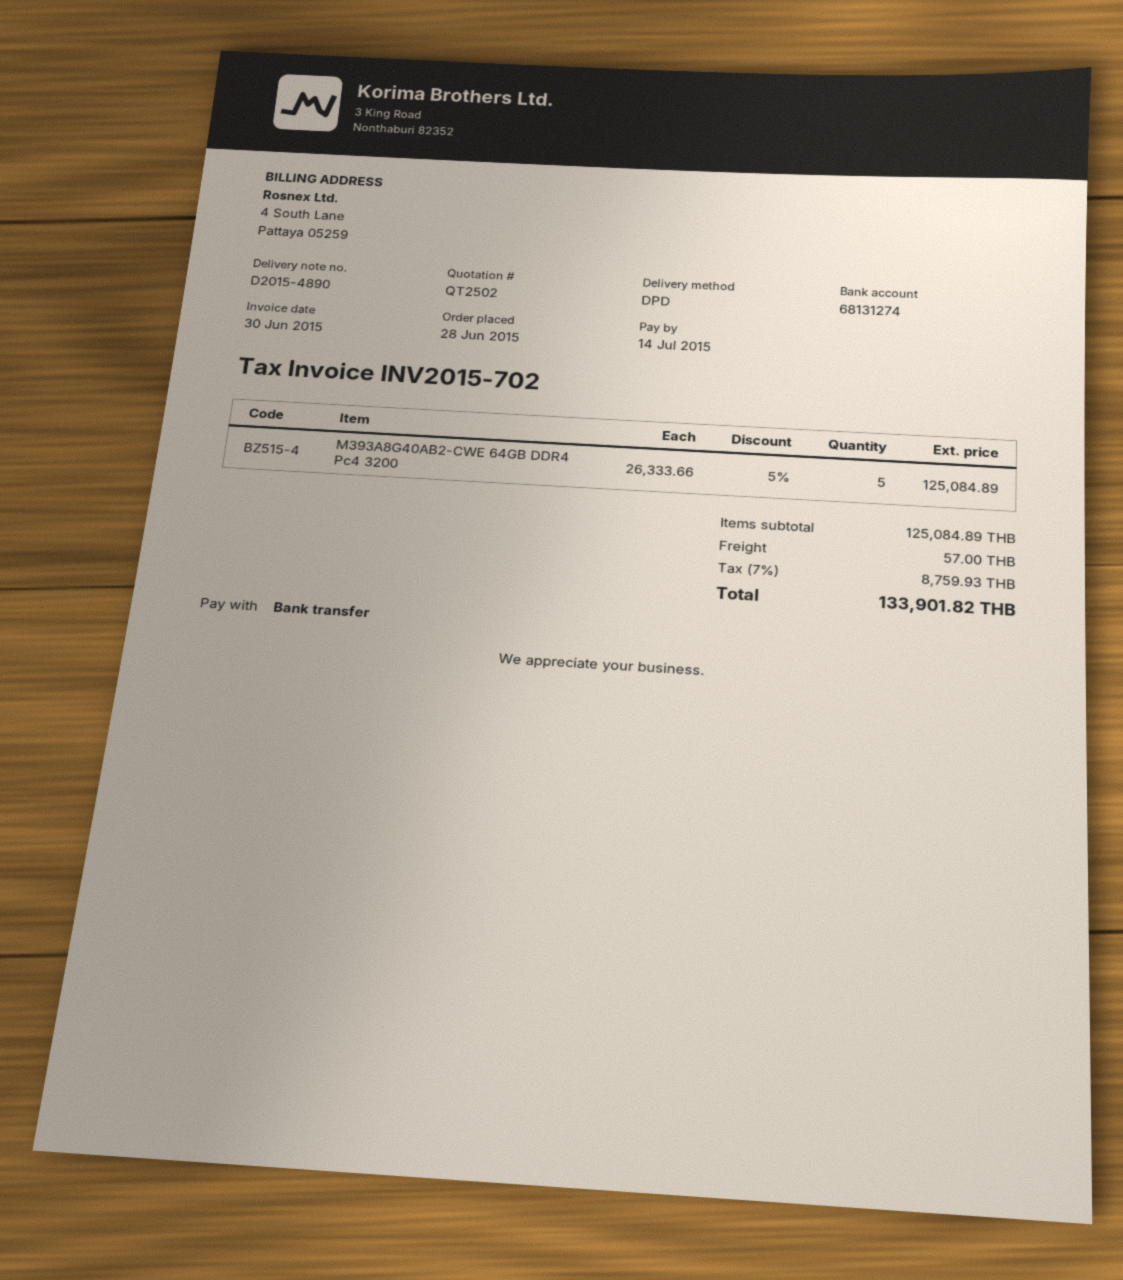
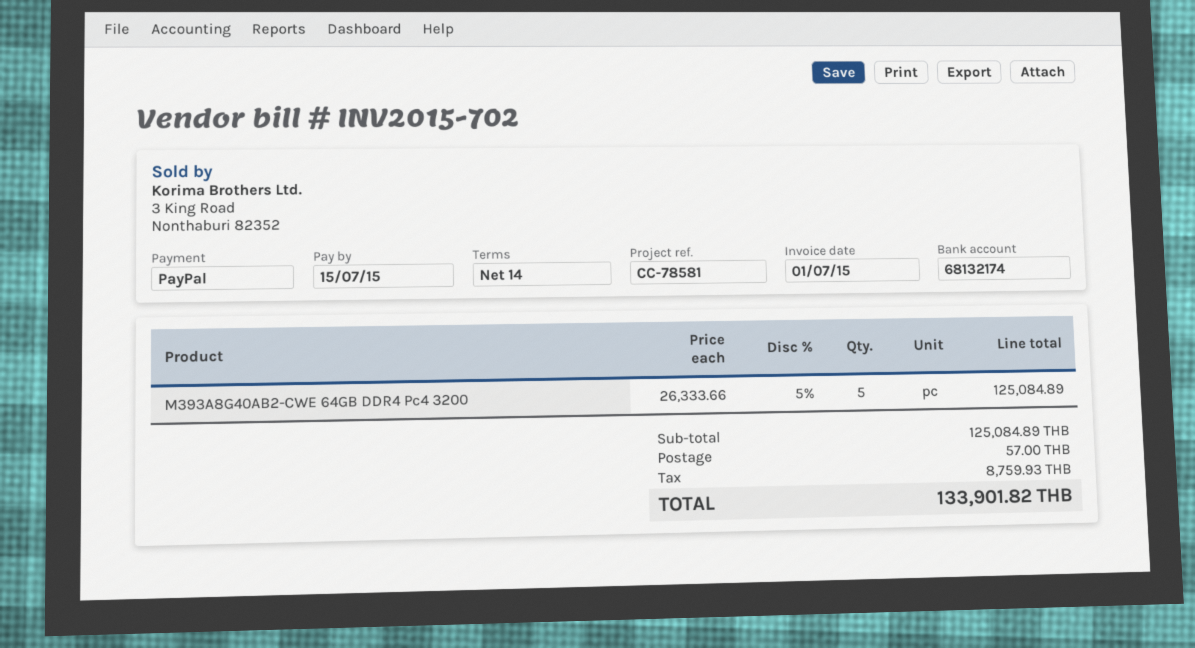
invoice date: 2015-06-30 -> 2015-07-01
due date: 2015-07-14 -> 2015-07-15
payment method: bank transfer -> PayPal
bank account: 68131274 -> 68132174

